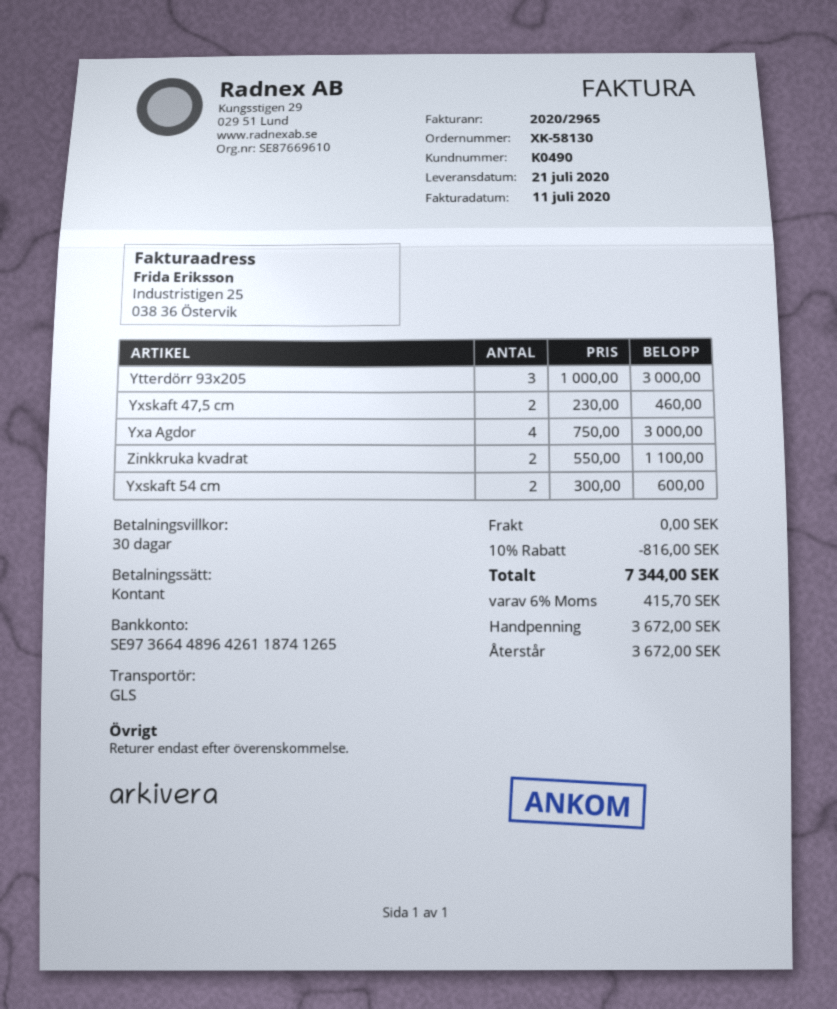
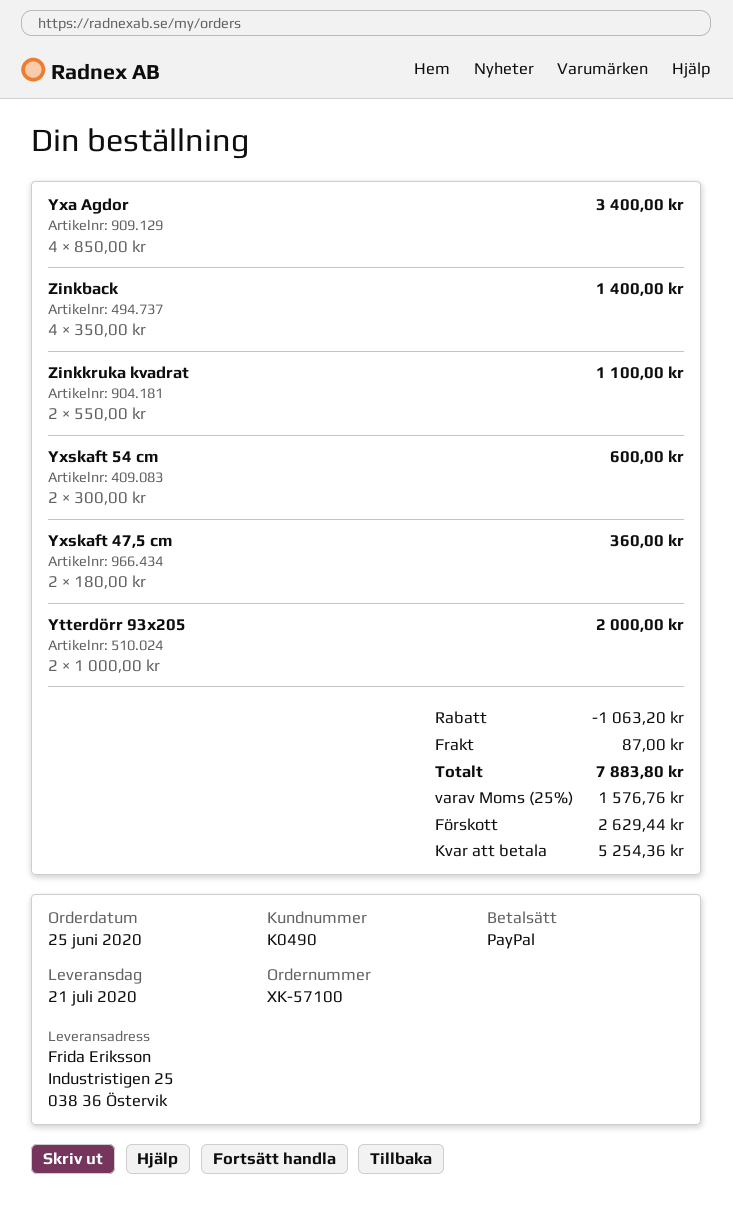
order number: XK-58130 -> XK-57100
payment method: cash -> PayPal
Ytterdörr 93x205: 3 x 1000.00 = 3000.00 -> 2 x 1000.00 = 2000.00
Yxskaft 47,5 cm: 2 x 230.00 = 460.00 -> 2 x 180.00 = 360.00
Yxa Agdor: 4 x 750.00 = 3000.00 -> 4 x 850.00 = 3400.00
Zinkback: none -> 4 x 350.00 = 1400.00
discount: 816.00 -> 1063.20
shipping: 0.00 -> 87.00
tax: 6% = 415.70 -> 25% = 1576.76
total: 7344.00 -> 7883.80
deposit: 3672.00 -> 2629.44
balance: 3672.00 -> 5254.36

